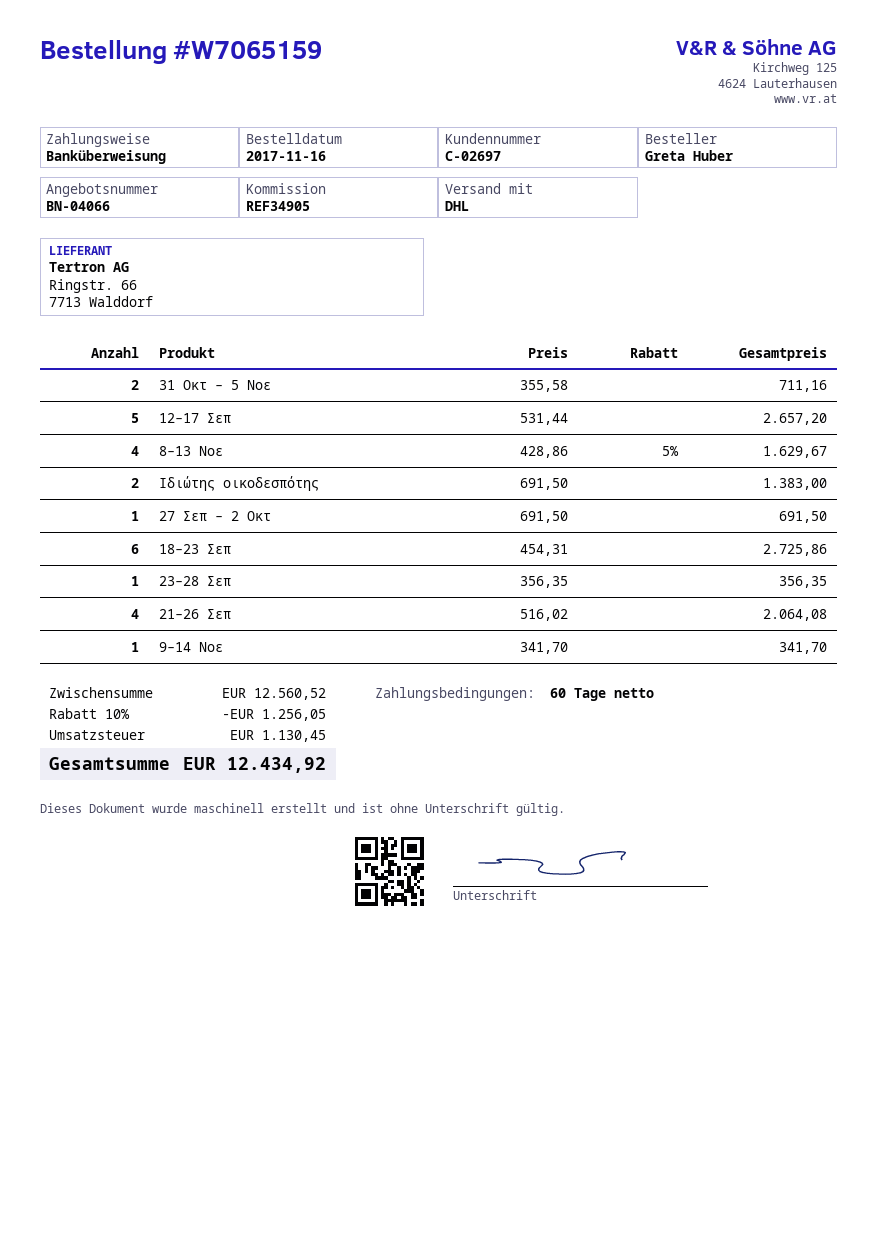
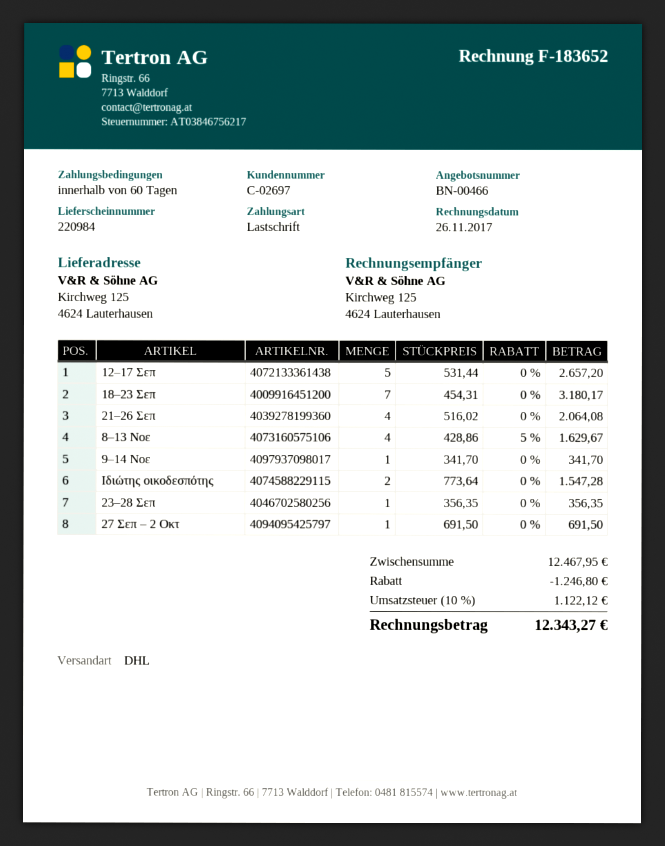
quote number: BN-04066 -> BN-00466
payment method: bank transfer -> direct debit
31 Οκτ – 5 Νοε: 2 x 355.58 = 711.16 -> none
Ιδιώτης οικοδεσπότης: 2 x 691.50 = 1383.00 -> 2 x 773.64 = 1547.28
18–23 Σεπ: 6 x 454.31 = 2725.86 -> 7 x 454.31 = 3180.17
subtotal: 12560.52 -> 12467.95
discount: 1256.05 -> 1246.80
tax: 1130.45 -> 1122.12
total: 12434.92 -> 12343.27

